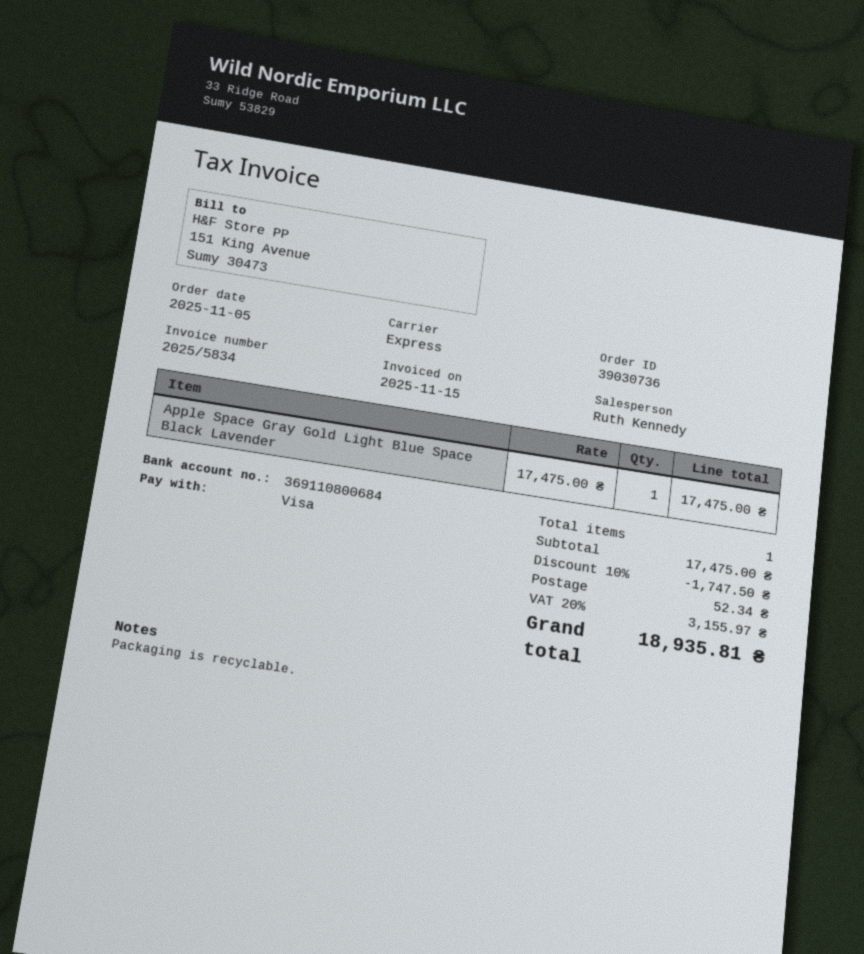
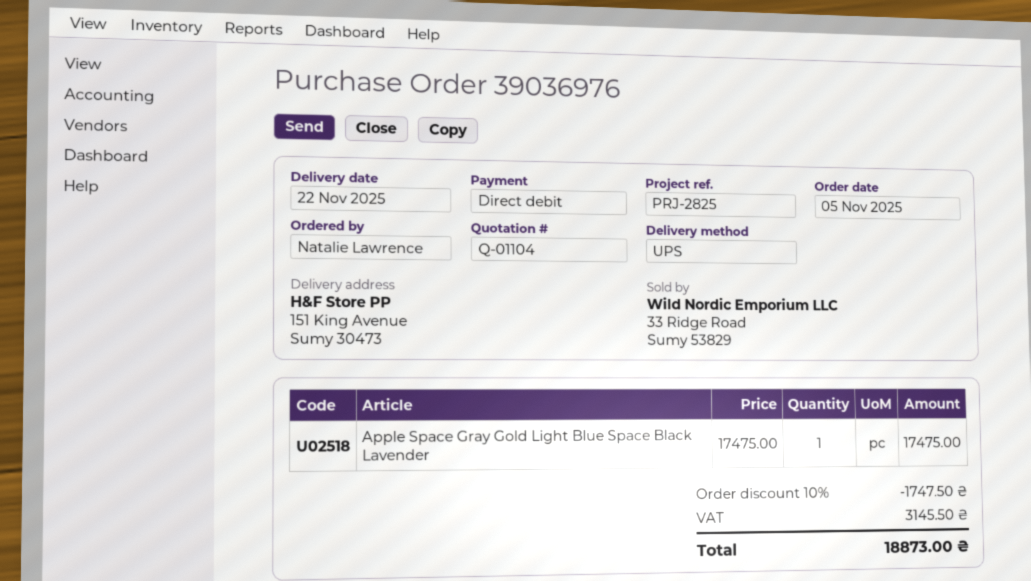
order number: 39030736 -> 39036976
payment method: Visa -> direct debit
shipping method: express -> UPS
shipping: 52.34 -> none
tax: 3155.97 -> 3145.50
total: 18935.81 -> 18873.00

